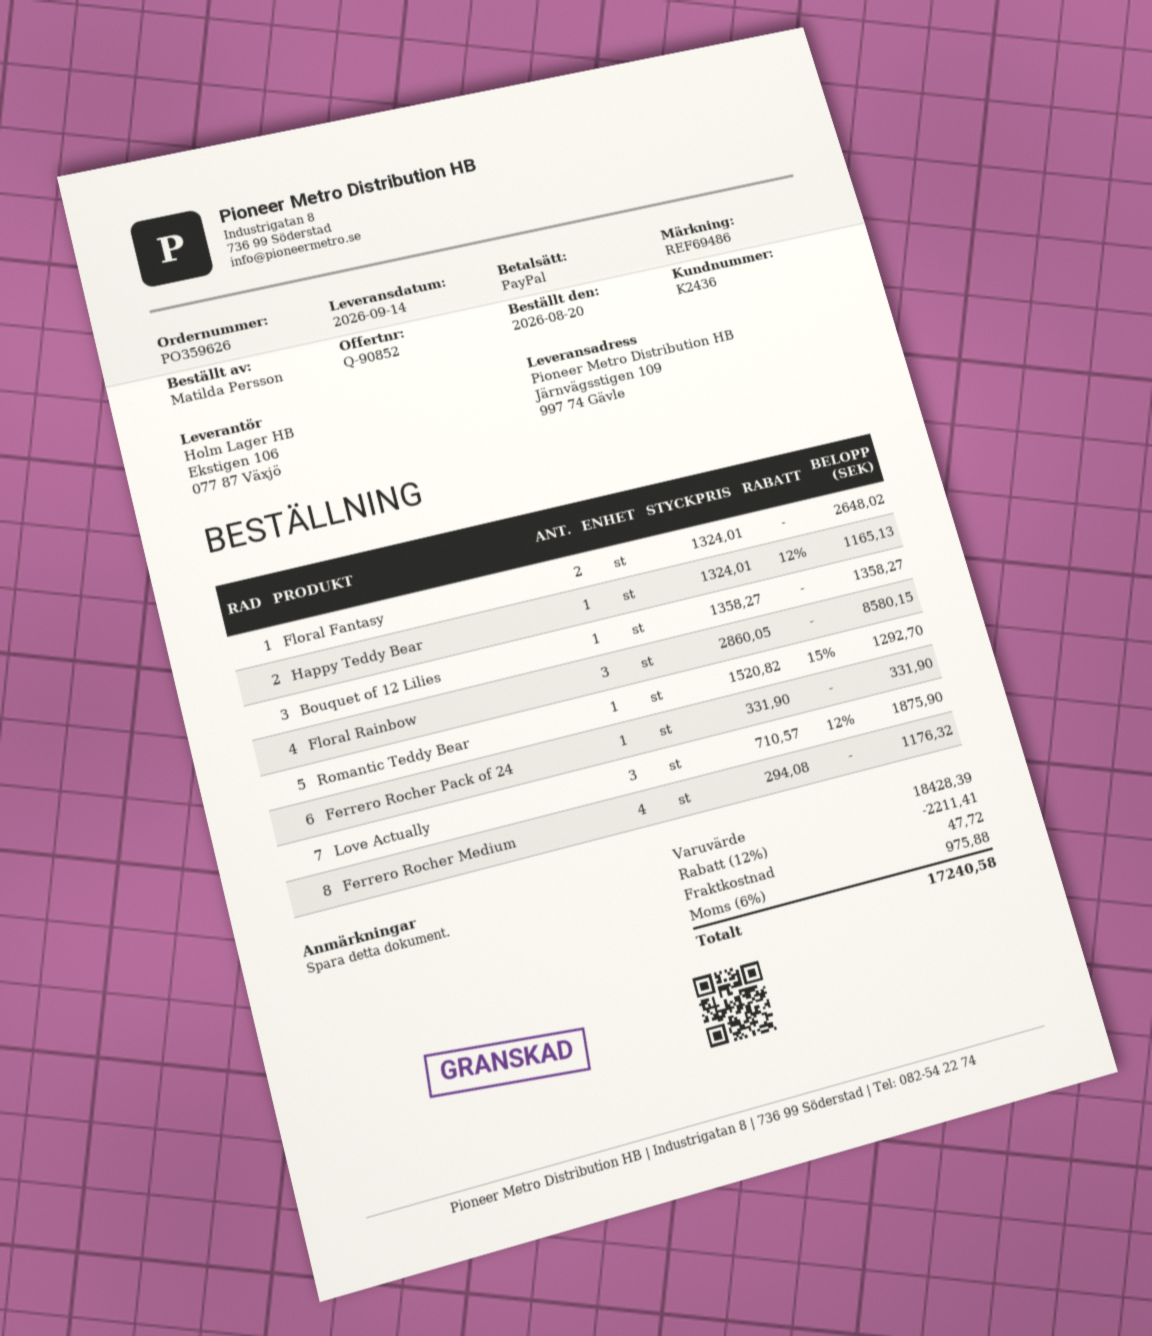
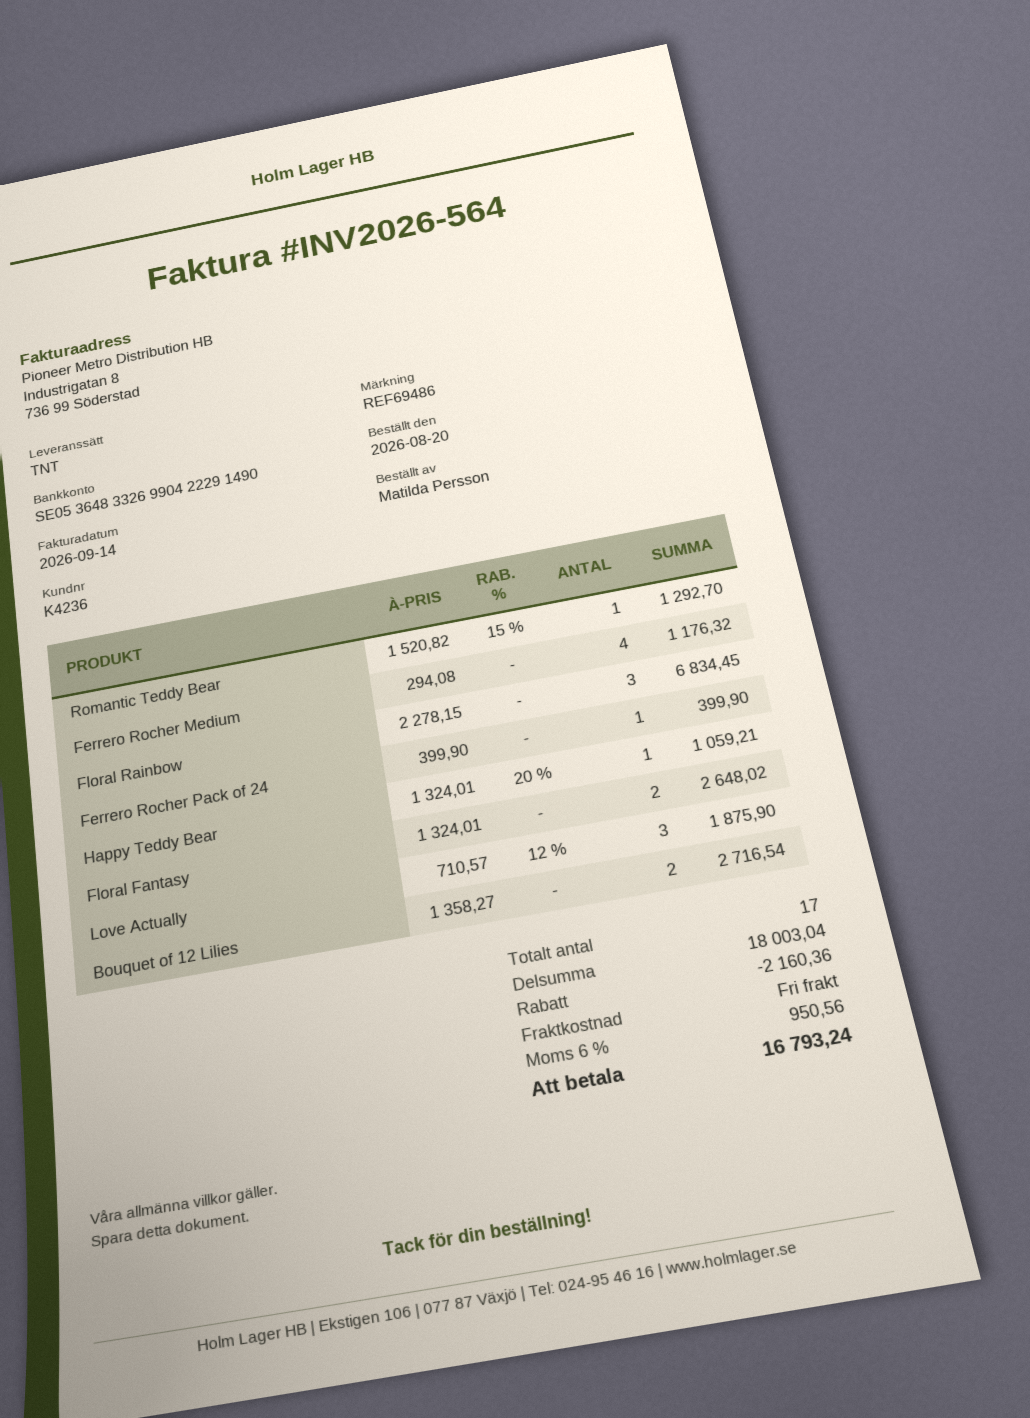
customer number: K2436 -> K4236
Happy Teddy Bear: 1 x 1324.01 - 12% = 1165.13 -> 1 x 1324.01 - 20% = 1059.21
Bouquet of 12 Lilies: 1 x 1358.27 = 1358.27 -> 2 x 1358.27 = 2716.54
Floral Rainbow: 3 x 2860.05 = 8580.15 -> 3 x 2278.15 = 6834.45
Ferrero Rocher Pack of 24: 1 x 331.90 = 331.90 -> 1 x 399.90 = 399.90
subtotal: 18428.39 -> 18003.04
discount: 2211.41 -> 2160.36
shipping: 47.72 -> 0.00
tax: 6% = 975.88 -> 6% = 950.56
total: 17240.58 -> 16793.24

